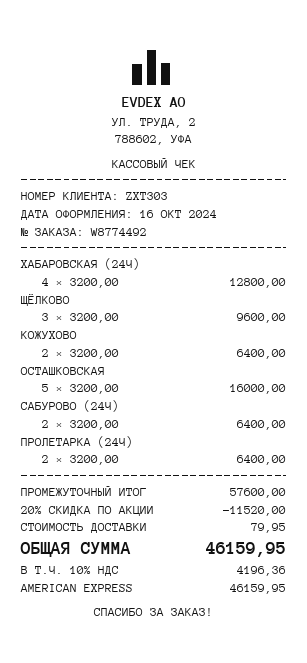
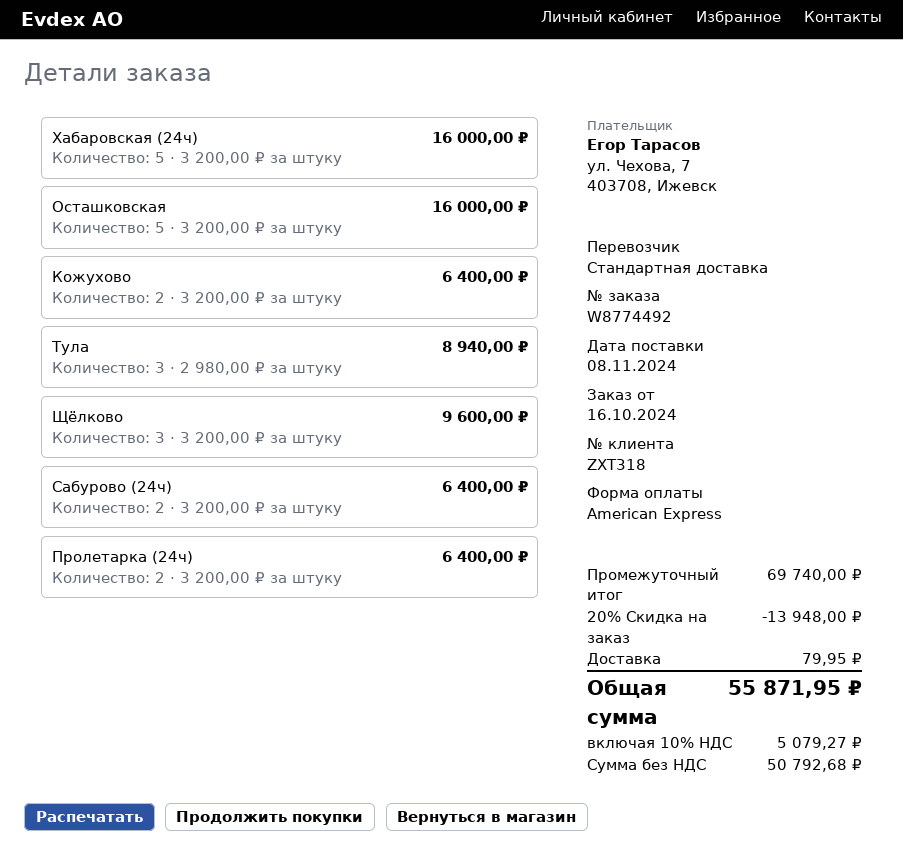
customer number: ZXT303 -> ZXT318
ХАБАРОВСКАЯ (24Ч): 4 x 3200.00 = 12800.00 -> 5 x 3200.00 = 16000.00
Тула: none -> 3 x 2980.00 = 8940.00
subtotal: 57600.00 -> 69740.00
discount: 20% = 11520.00 -> 20% = 13948.00
tax: 10% = 4196.36 -> 10% = 5079.27
total: 46159.95 -> 55871.95

